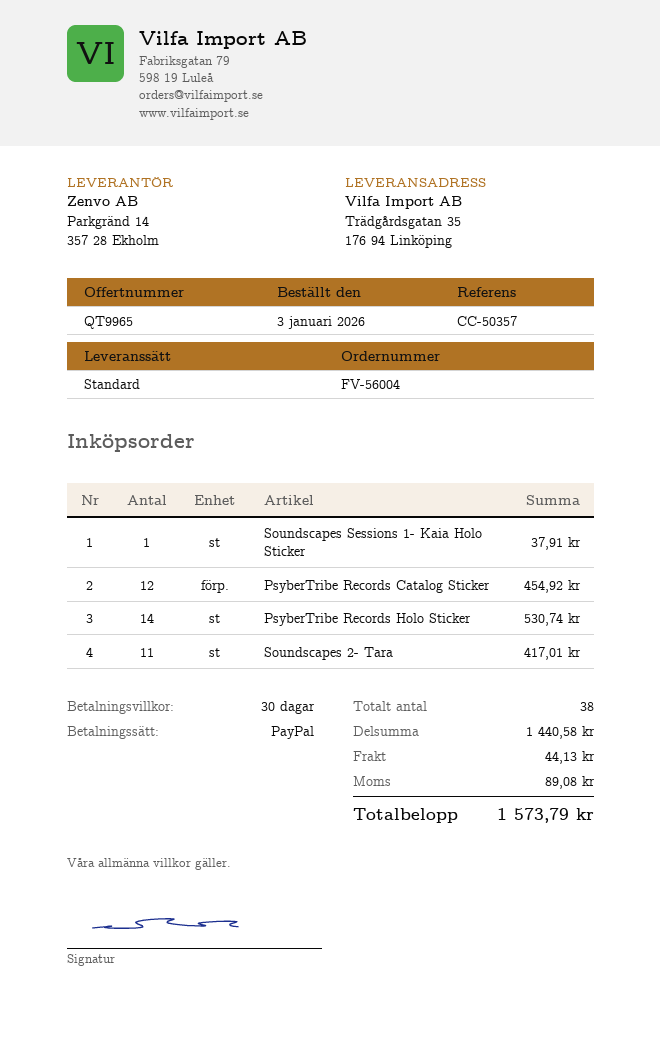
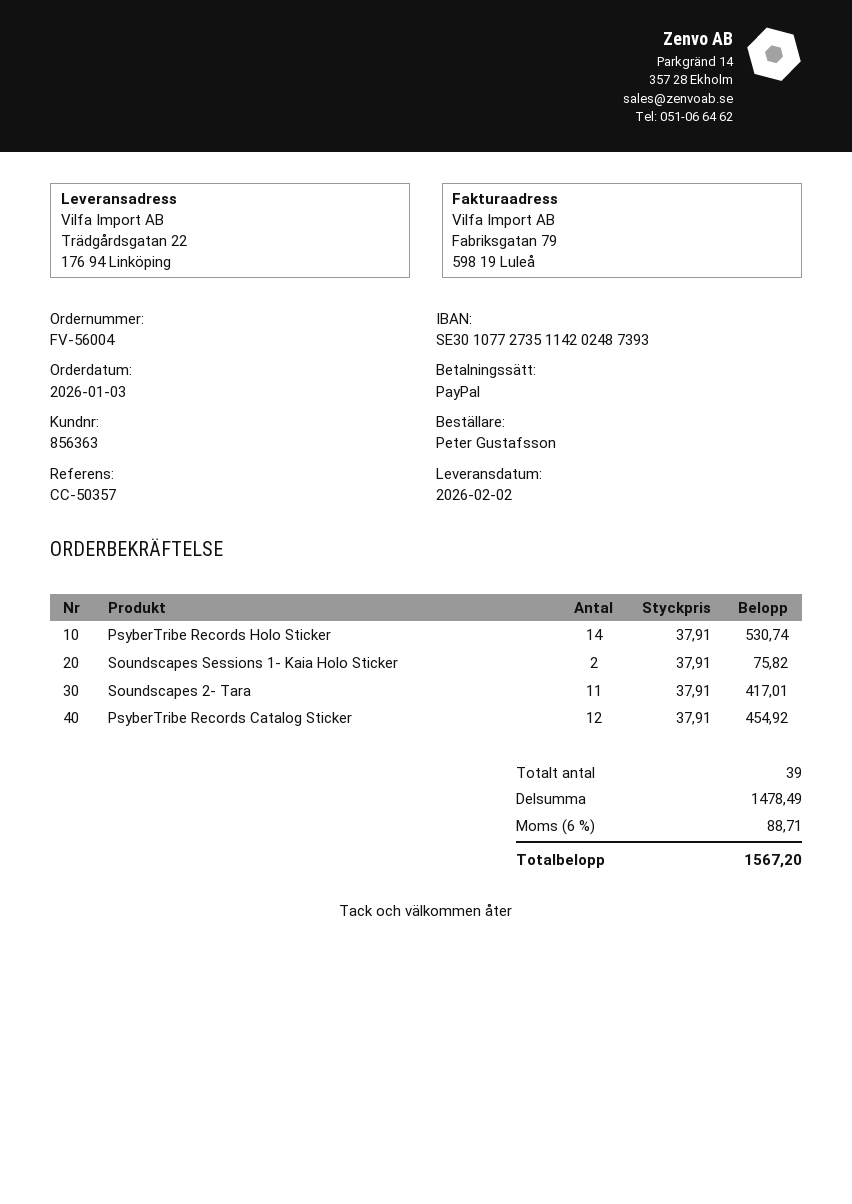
ship to: Trädgårdsgatan 35, 176 94 Linköping -> Trädgårdsgatan 22, 176 94 Linköping
Soundscapes Sessions 1- Kaia Holo Sticker: 1 for 37.91 -> 2 for 75.82
total quantity: 38 -> 39
subtotal: 1440.58 -> 1478.49
shipping: 44.13 -> none
tax: 89.08 -> 88.71
total: 1573.79 -> 1567.20

